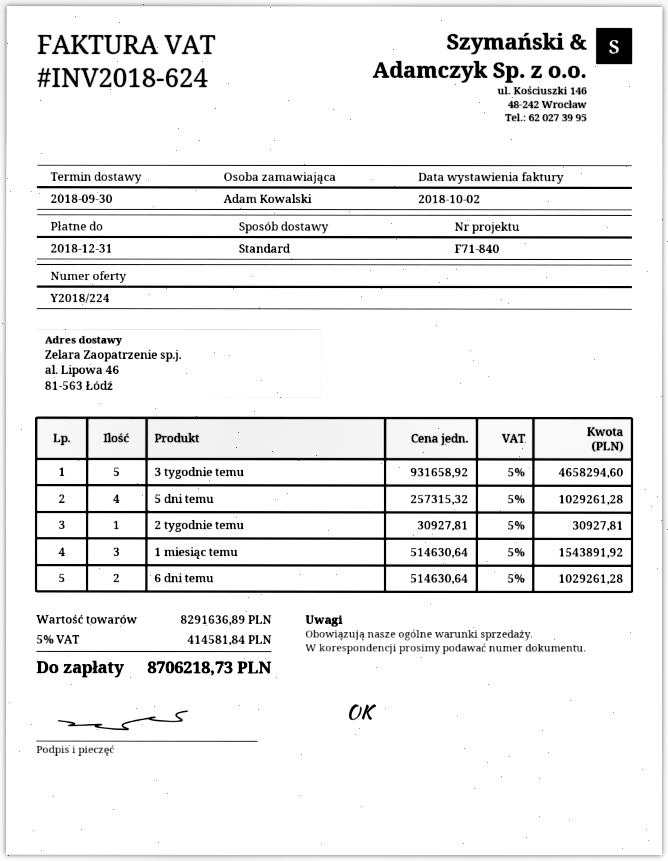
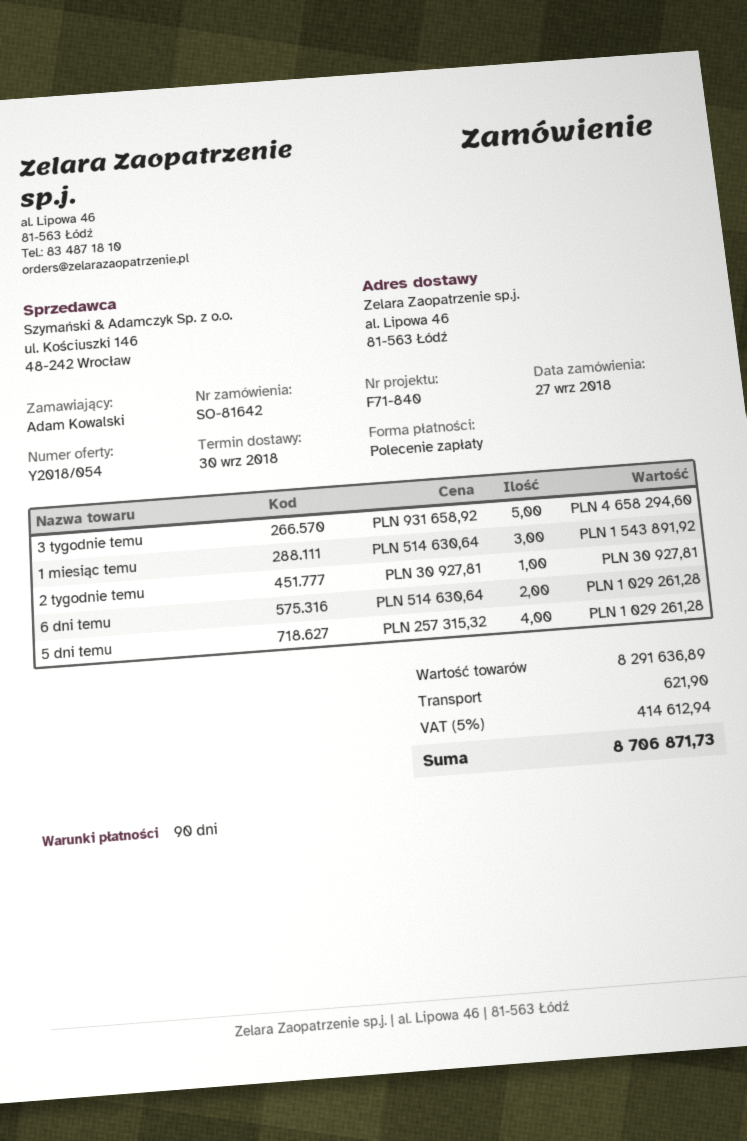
quote number: Y2018/224 -> Y2018/054
shipping: none -> 621.90
tax: 5% = 414581.84 -> 5% = 414612.94
total: 8706218.73 -> 8706871.73

